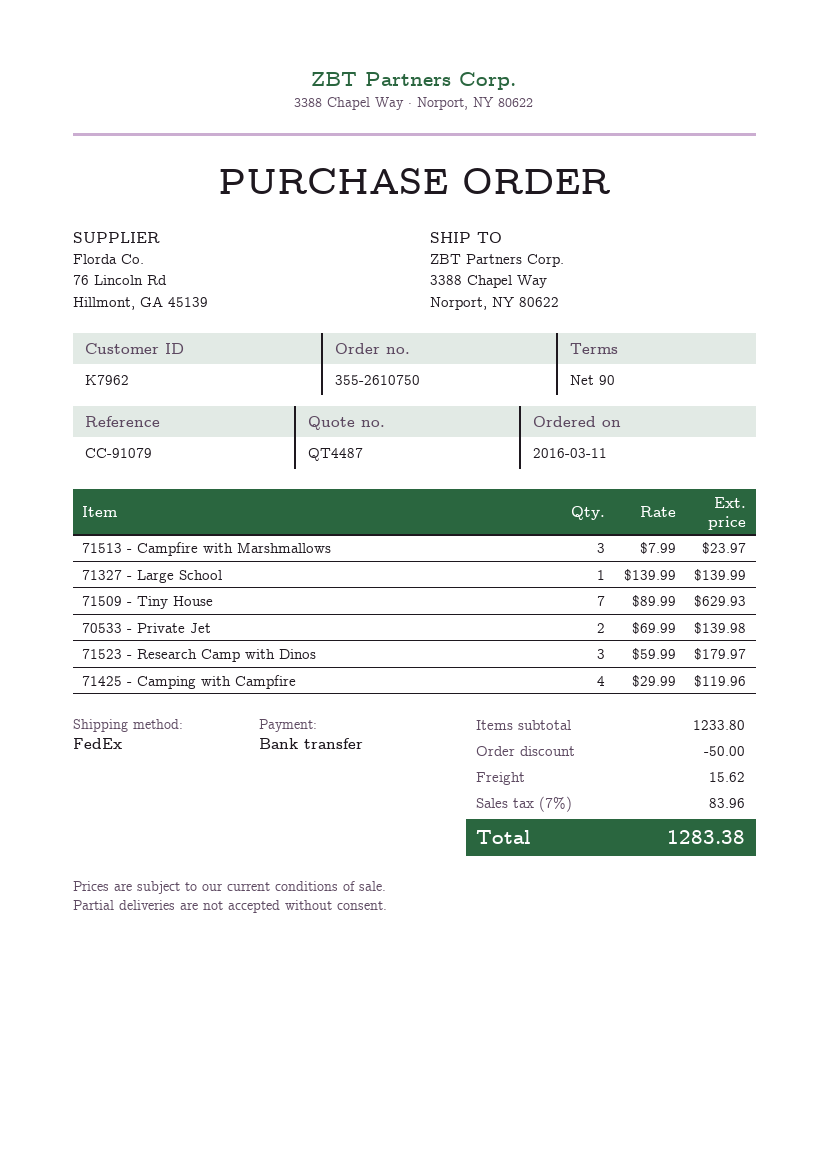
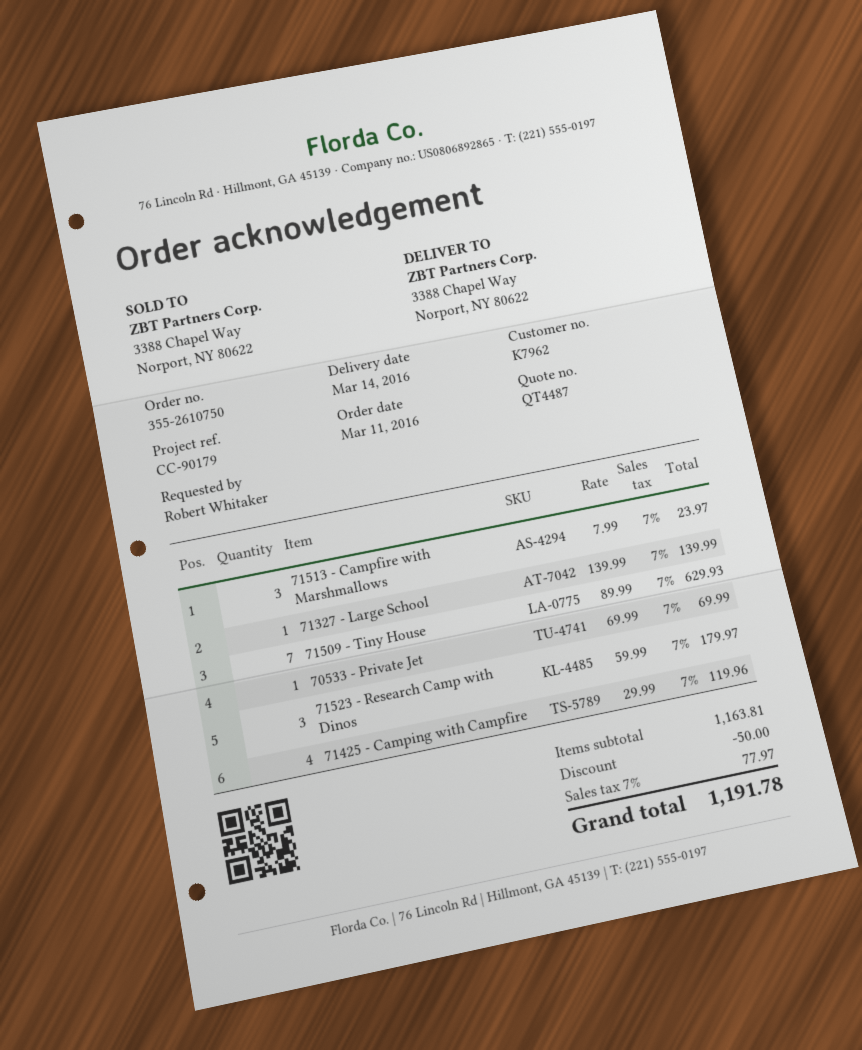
reference: CC-91079 -> CC-90179
70533 - Private Jet: 2 x 69.99 = 139.98 -> 1 x 69.99 = 69.99
subtotal: 1233.80 -> 1163.81
shipping: 15.62 -> none
tax: 7% = 83.96 -> 7% = 77.97
total: 1283.38 -> 1191.78

